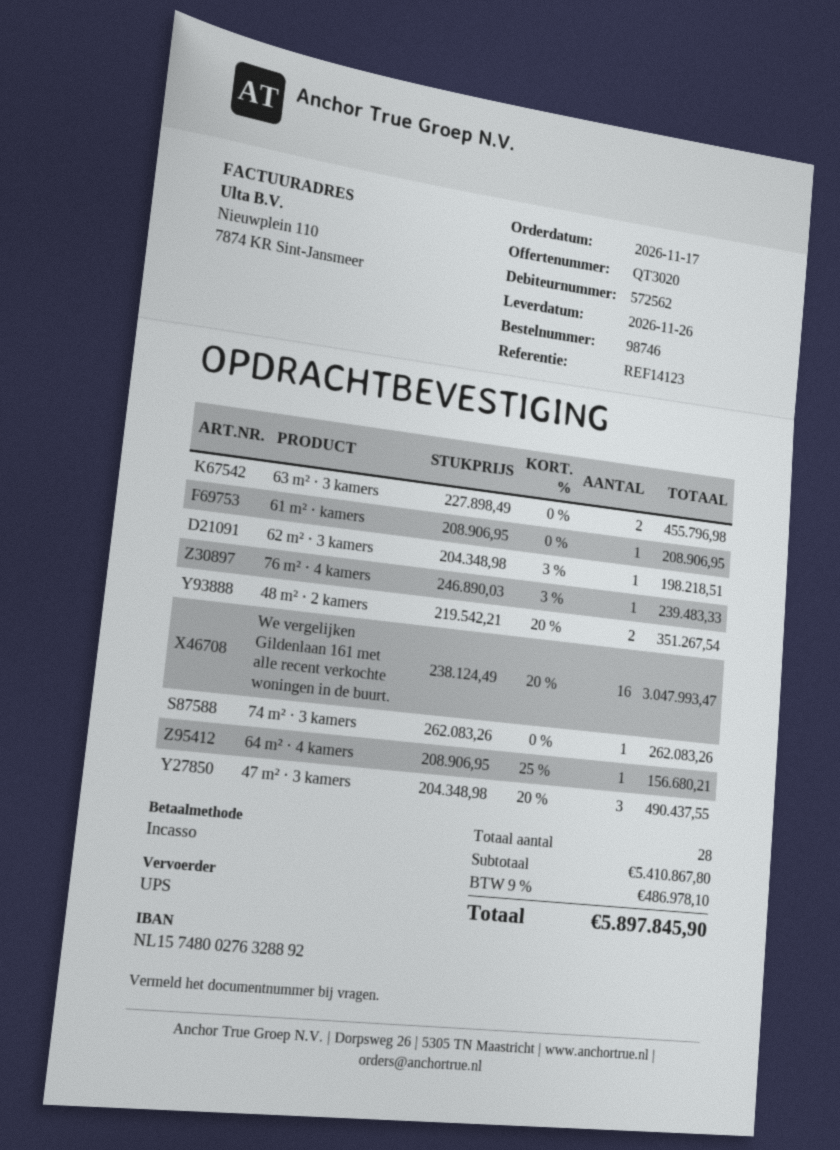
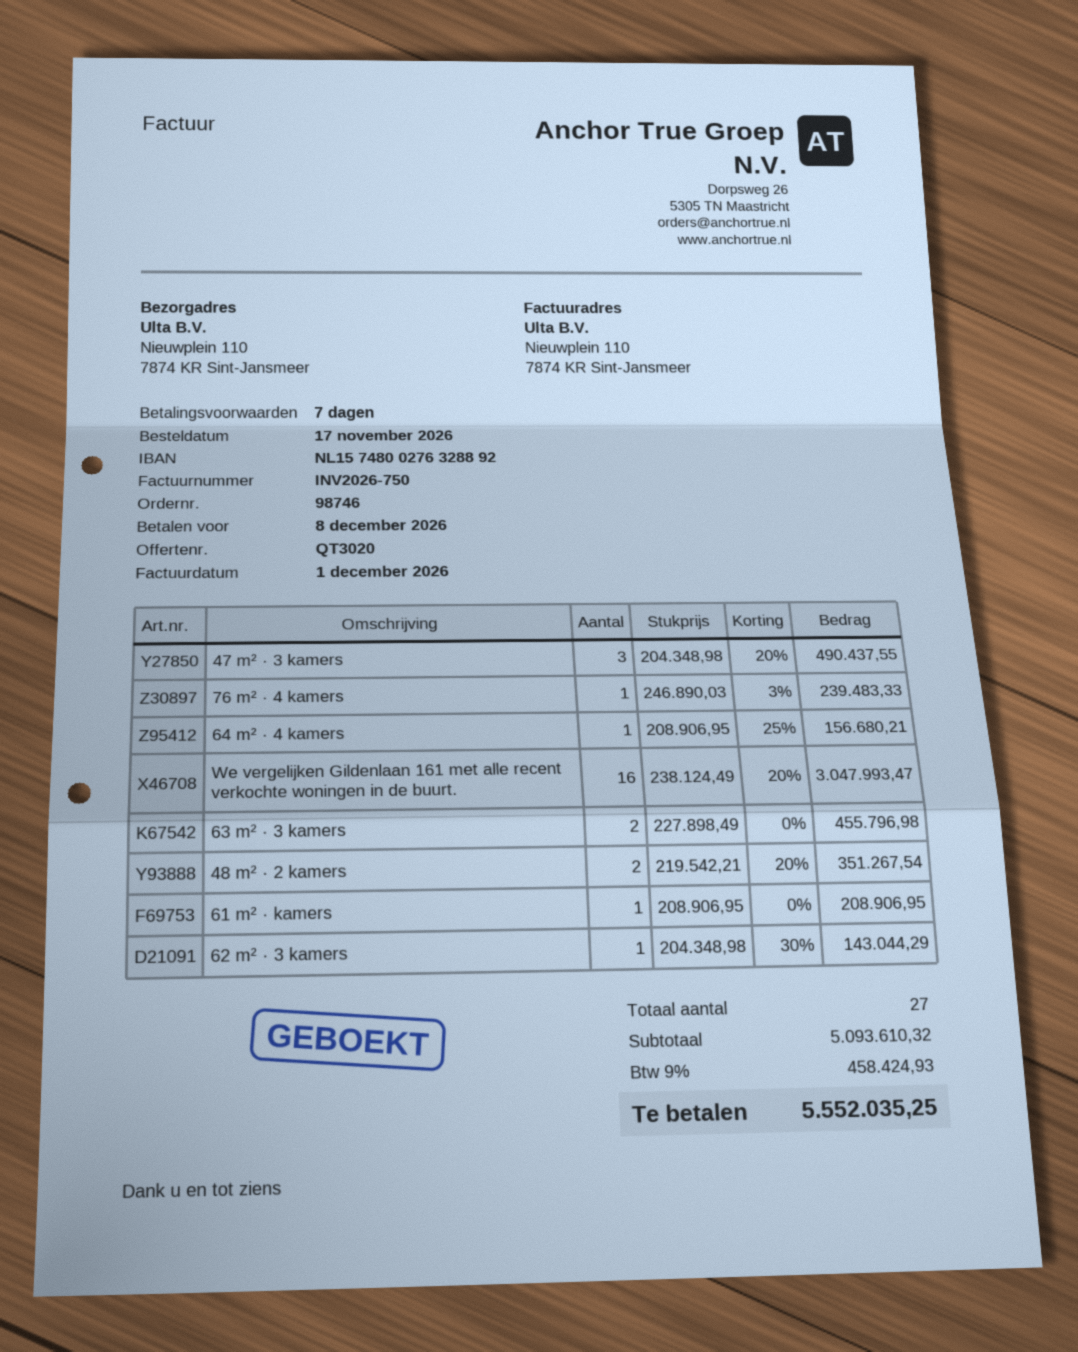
62 m² · 3 kamers: 1 x 204348.98 - 3% = 198218.51 -> 1 x 204348.98 - 30% = 143044.29
74 m² · 3 kamers: 1 x 262083.26 = 262083.26 -> none
total quantity: 28 -> 27
subtotal: 5410867.80 -> 5093610.32
tax: 9% = 486978.10 -> 9% = 458424.93
total: 5897845.90 -> 5552035.25

